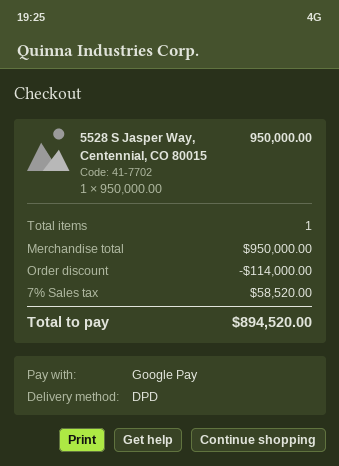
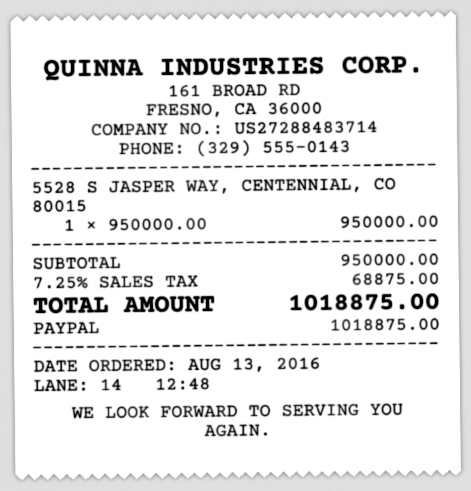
payment method: Google Pay -> PayPal
discount: 114000.00 -> none
tax: 7% = 58520.00 -> 7.25% = 68875.00
total: 894520.00 -> 1018875.00

